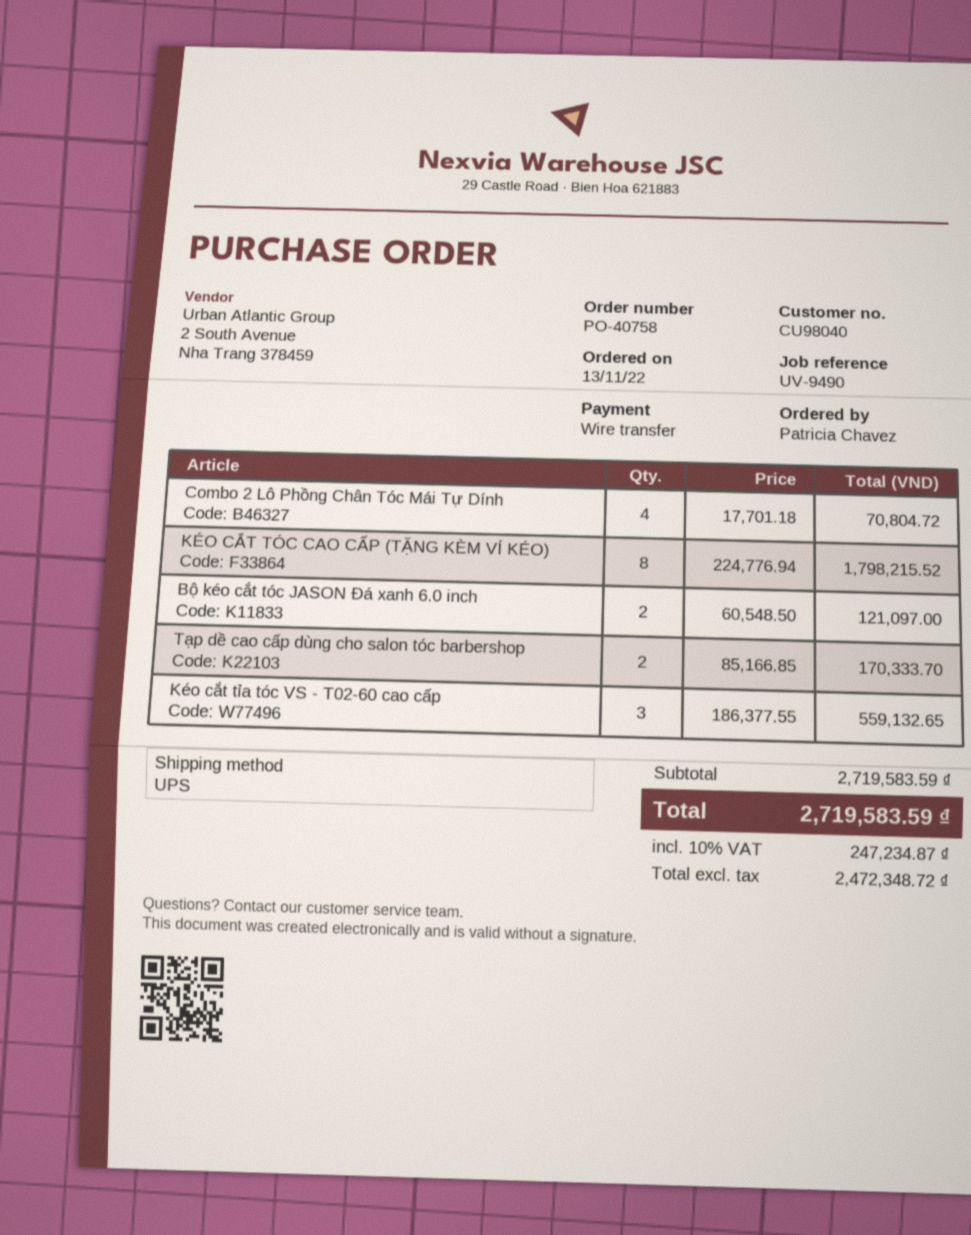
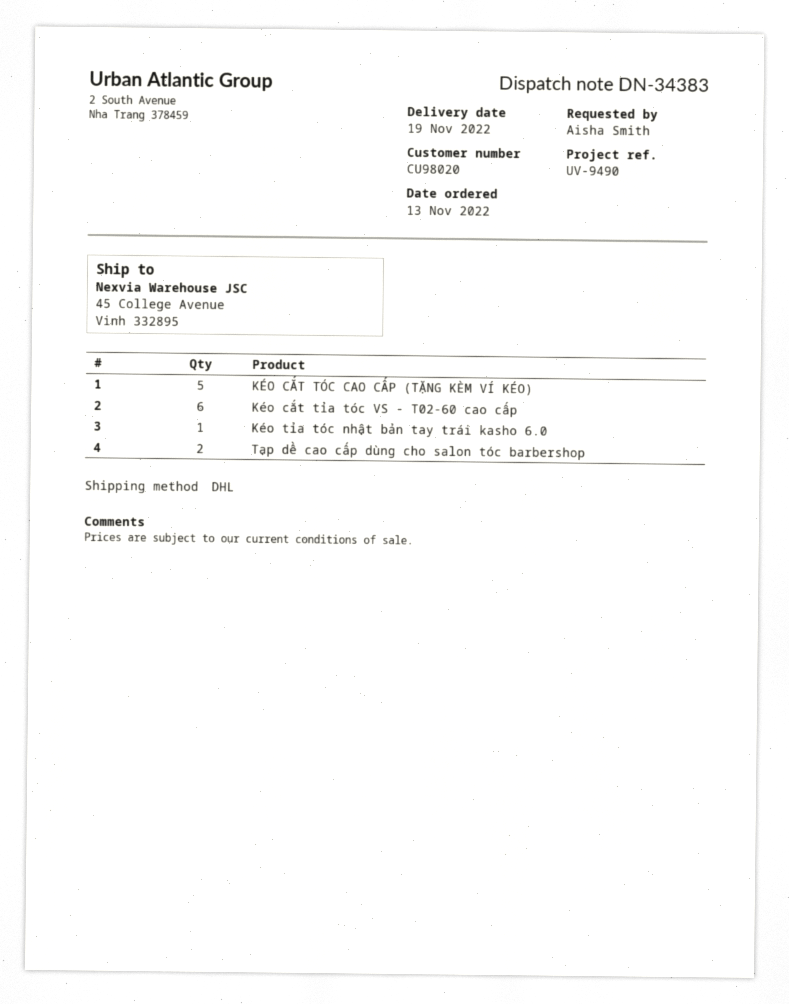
customer number: CU98040 -> CU98020
ordered by: Patricia Chavez -> Aisha Smith
shipping method: UPS -> DHL
Combo 2 Lô Phồng Chân Tóc Mái Tự Dính: 4 -> none
KÉO CẮT TÓC CAO CẤP (TẶNG KÈM VÍ KÉO): 8 -> 5
Bộ kéo cắt tóc JASON Đá xanh 6.0 inch: 2 -> none
Kéo cắt tỉa tóc VS - T02-60 cao cấp: 3 -> 6
Kéo tỉa tóc nhật bản tay trái kasho 6.0: none -> 1

